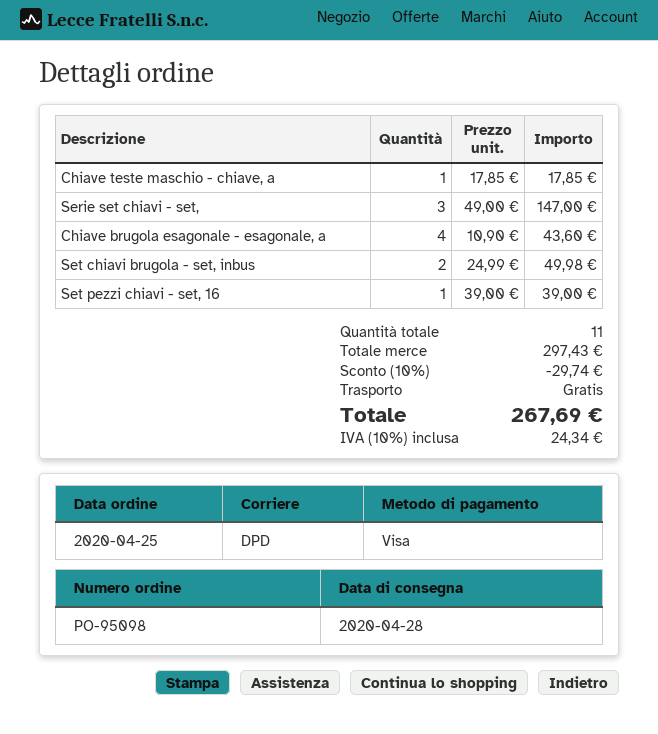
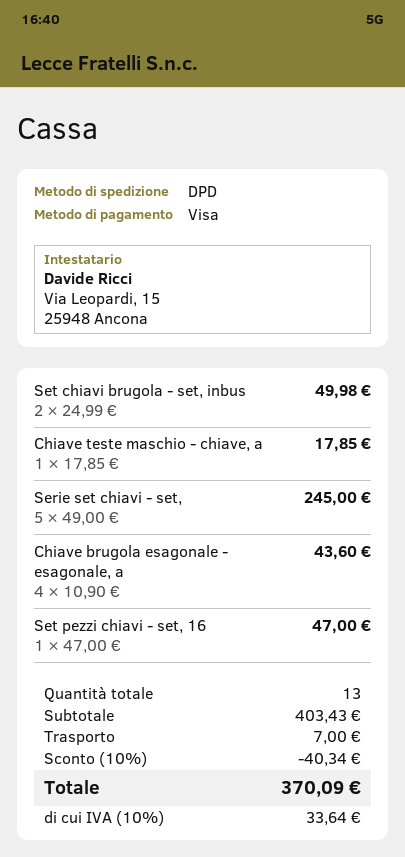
Serie set chiavi - set,: 3 x 49.00 = 147.00 -> 5 x 49.00 = 245.00
Set pezzi chiavi - set, 16: 1 x 39.00 = 39.00 -> 1 x 47.00 = 47.00
total quantity: 11 -> 13
subtotal: 297.43 -> 403.43
discount: 10% = 29.74 -> 10% = 40.34
shipping: 0.00 -> 7.00
tax: 10% = 24.34 -> 10% = 33.64
total: 267.69 -> 370.09

